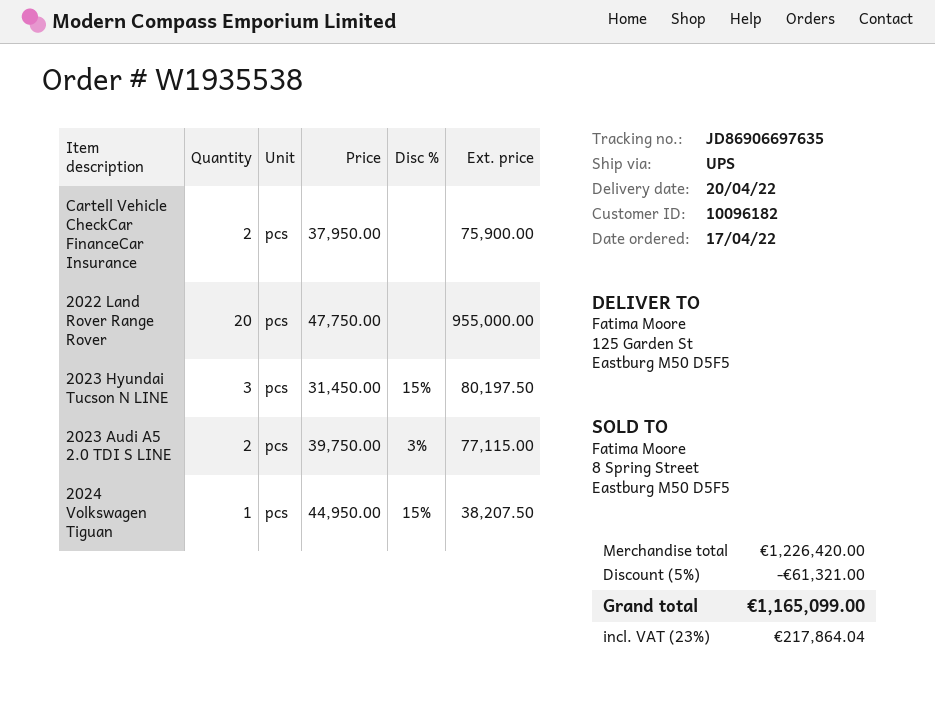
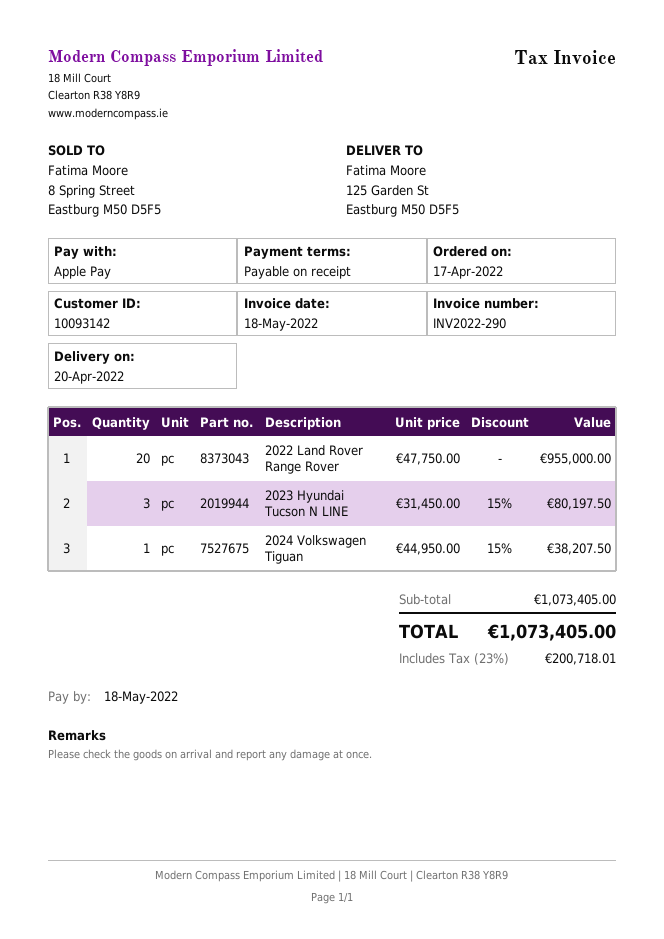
customer number: 10096182 -> 10093142
Cartell Vehicle CheckCar FinanceCar Insurance: 2 x 37950.00 = 75900.00 -> none
2023 Audi A5 2.0 TDI S LINE: 2 x 39750.00 - 3% = 77115.00 -> none
subtotal: 1226420.00 -> 1073405.00
discount: 5% = 61321.00 -> none
tax: 23% = 217864.04 -> 23% = 200718.01
total: 1165099.00 -> 1073405.00

